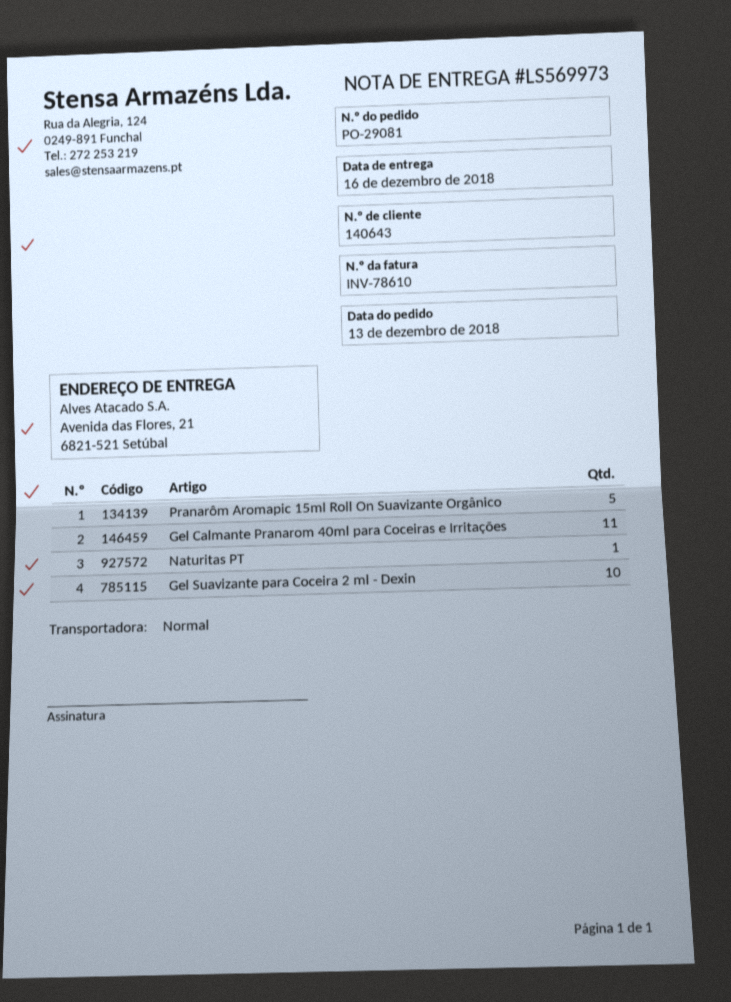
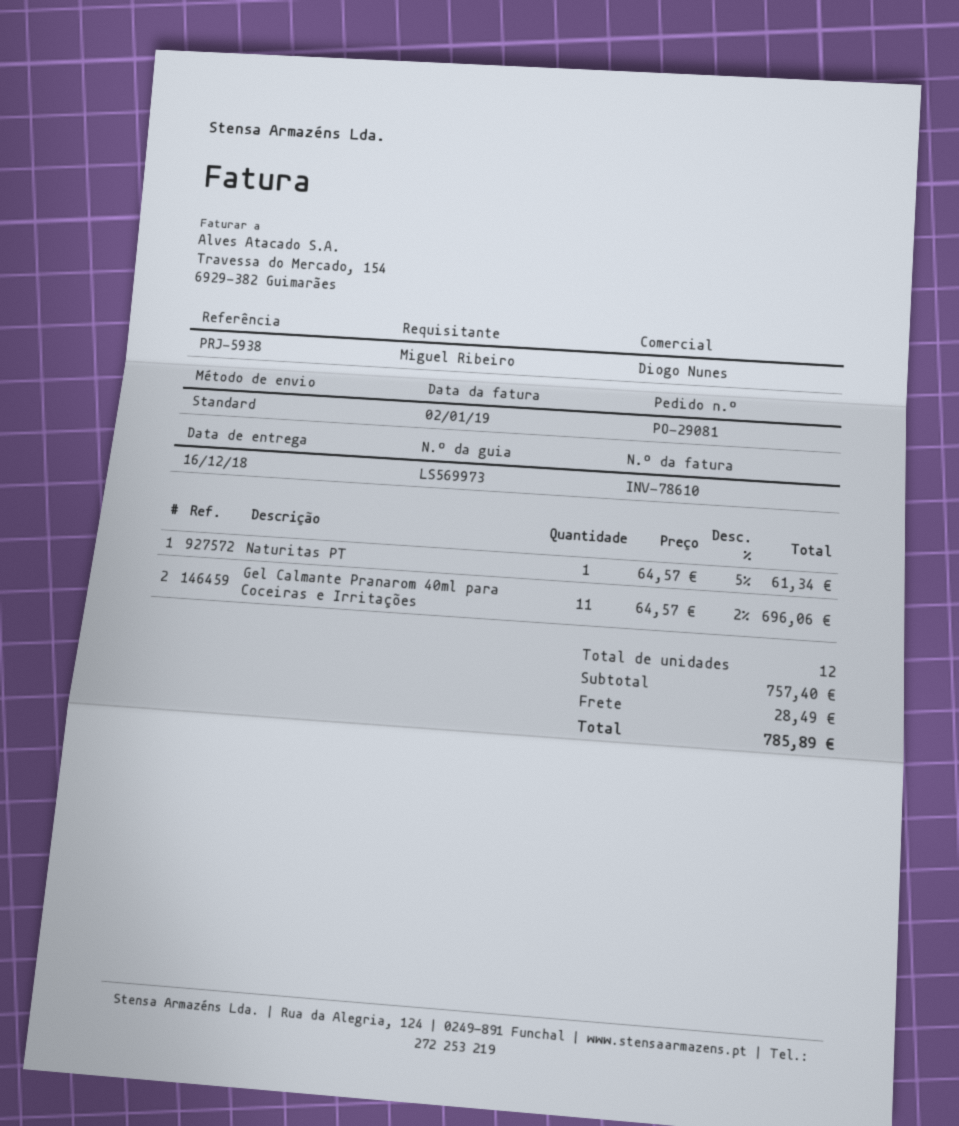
Pranarôm Aromapic 15ml Roll On Suavizante Orgânico: 5 -> none
Gel Suavizante para Coceira 2 ml - Dexin: 10 -> none

